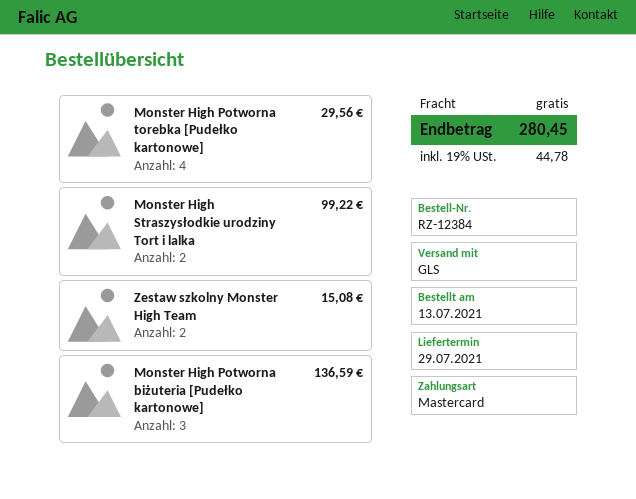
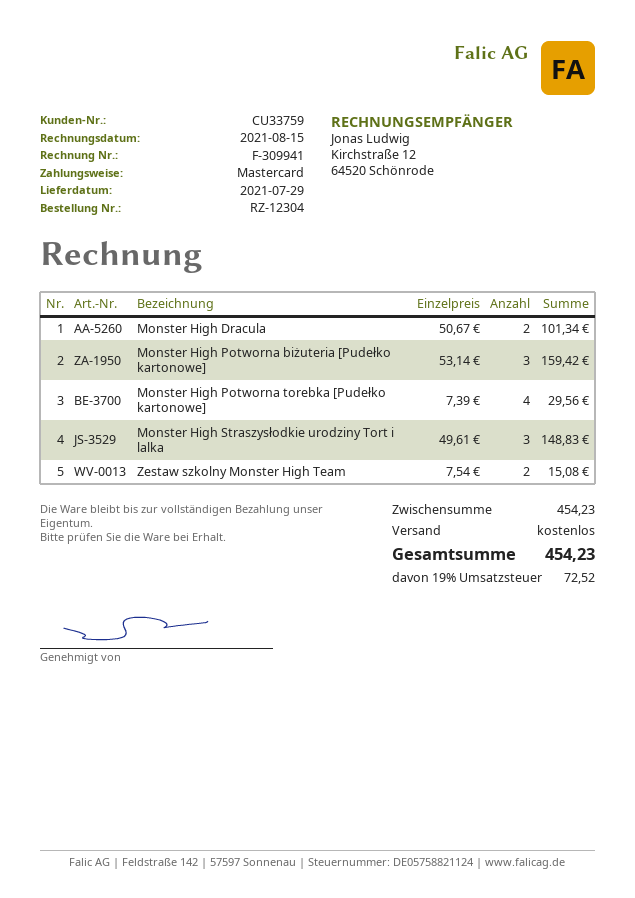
order number: RZ-12384 -> RZ-12304
Monster High Straszysłodkie urodziny Tort i lalka: 2 for 99.22 -> 3 for 148.83
Monster High Potworna biżuteria [Pudełko kartonowe]: 3 for 136.59 -> 3 for 159.42
Monster High Dracula: none -> 2 for 101.34
tax: 19% = 44.78 -> 19% = 72.52
total: 280.45 -> 454.23

